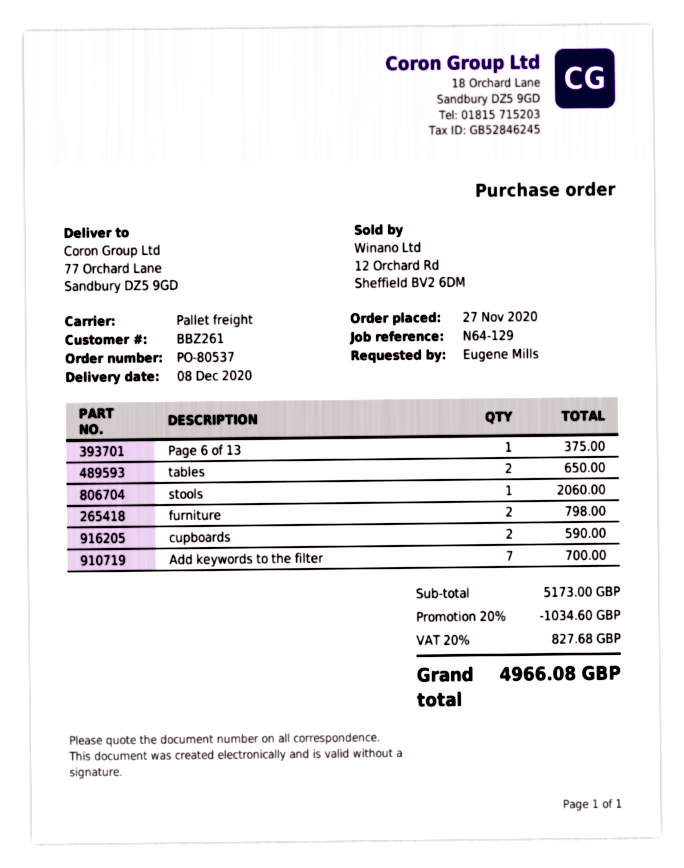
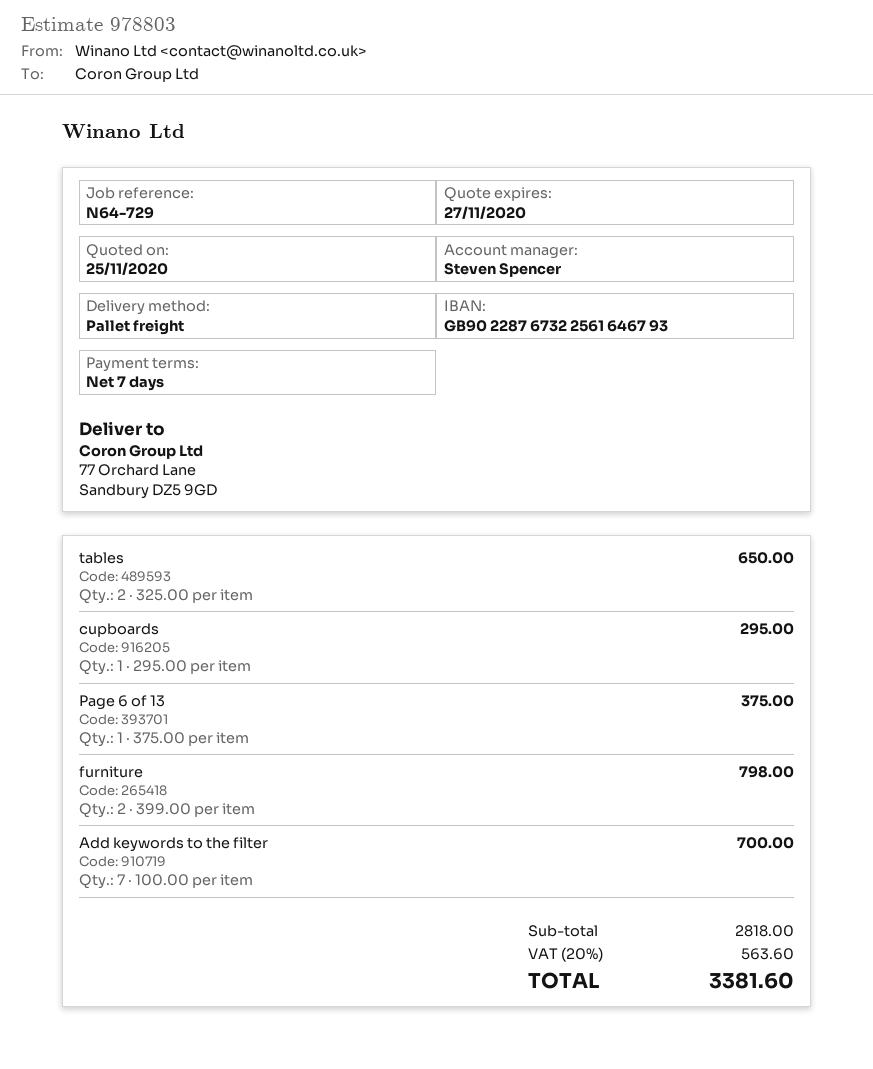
reference: N64-129 -> N64-729
stools: 1 for 2060.00 -> none
cupboards: 2 for 590.00 -> 1 for 295.00
subtotal: 5173.00 -> 2818.00
discount: 20% = 1034.60 -> none
tax: 20% = 827.68 -> 20% = 563.60
total: 4966.08 -> 3381.60

